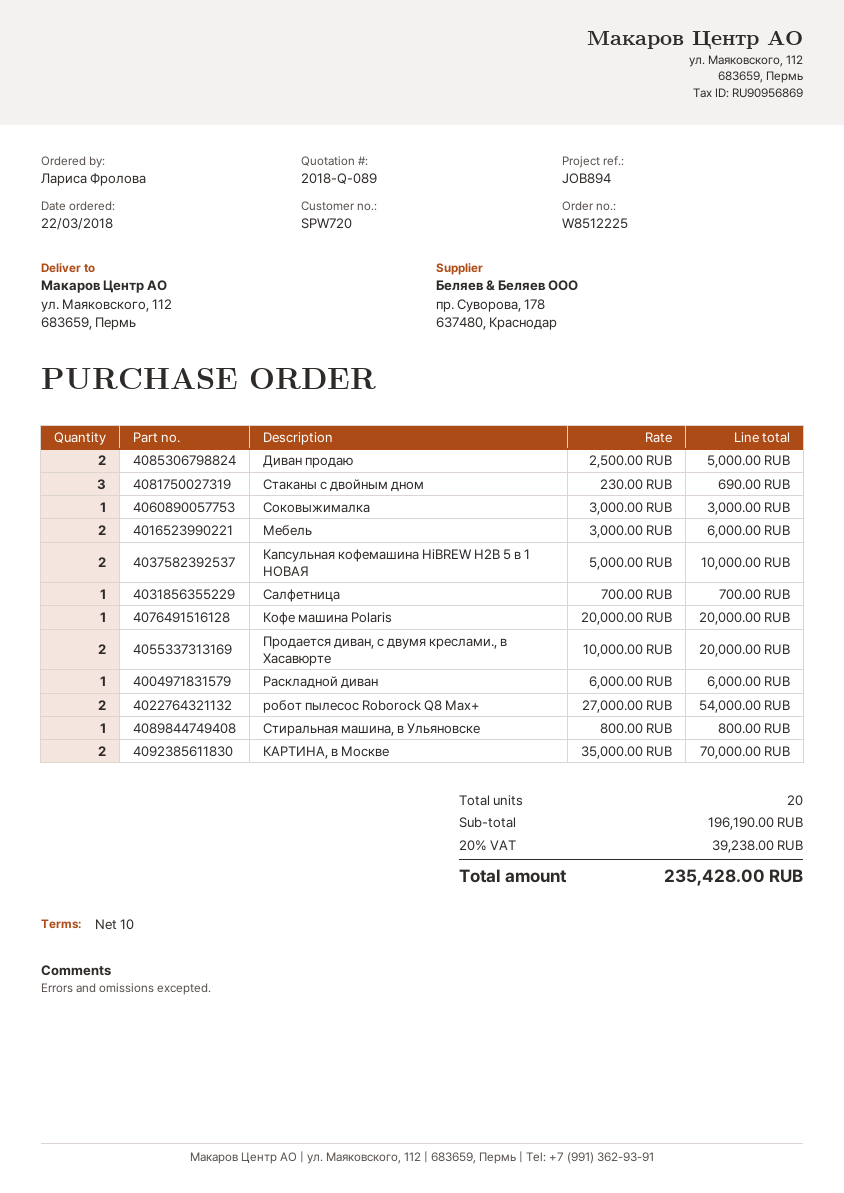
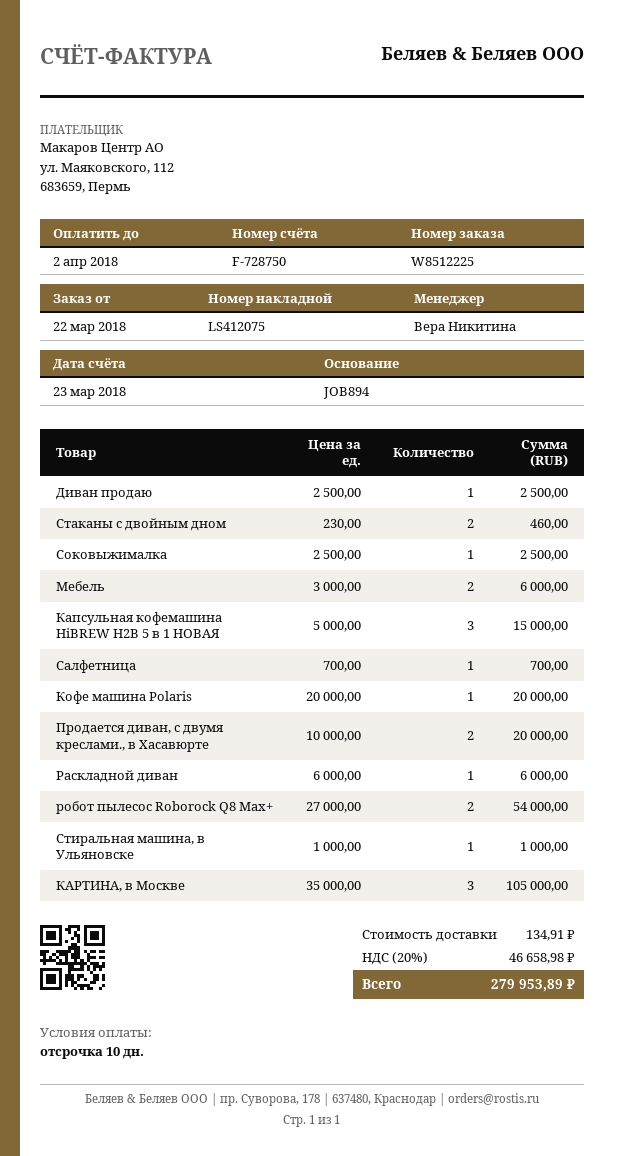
Диван продаю: 2 x 2500.00 = 5000.00 -> 1 x 2500.00 = 2500.00
Стаканы с двойным дном: 3 x 230.00 = 690.00 -> 2 x 230.00 = 460.00
Соковыжималка: 1 x 3000.00 = 3000.00 -> 1 x 2500.00 = 2500.00
Капсульная кофемашина HiBREW H2B 5 в 1 НОВАЯ: 2 x 5000.00 = 10000.00 -> 3 x 5000.00 = 15000.00
Стиральная машина, в Ульяновске: 1 x 800.00 = 800.00 -> 1 x 1000.00 = 1000.00
КАРТИНА, в Москве: 2 x 35000.00 = 70000.00 -> 3 x 35000.00 = 105000.00
shipping: none -> 134.91
tax: 20% = 39238.00 -> 20% = 46658.98
total: 235428.00 -> 279953.89

